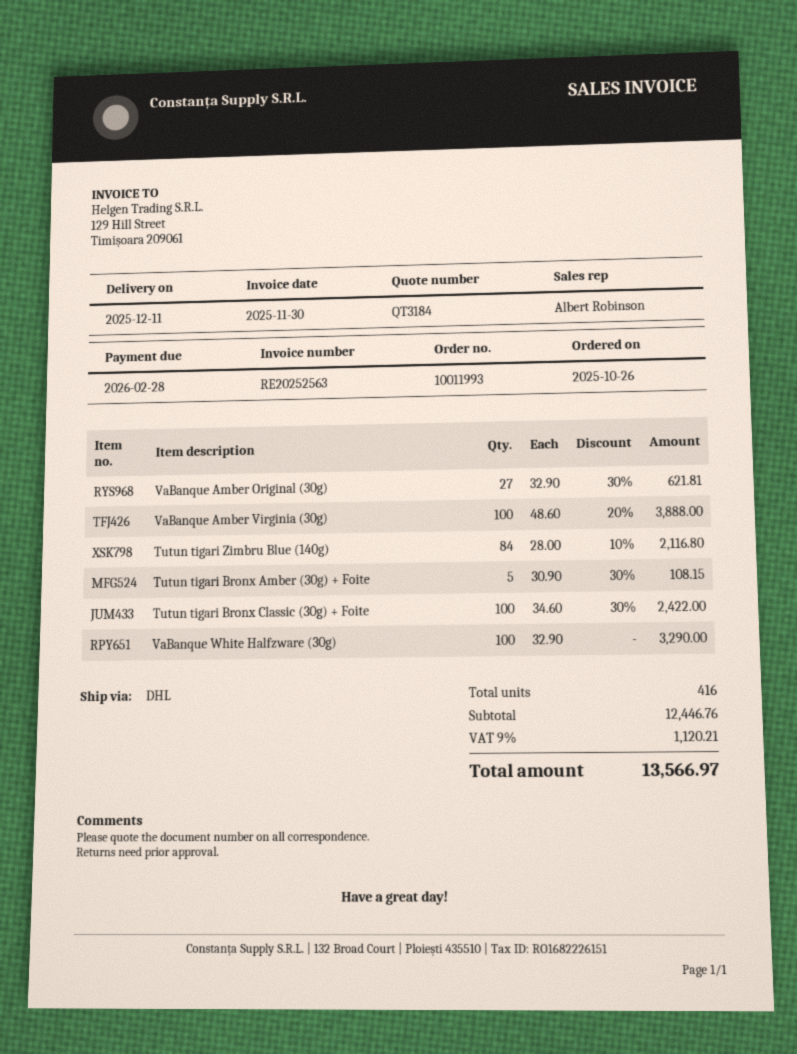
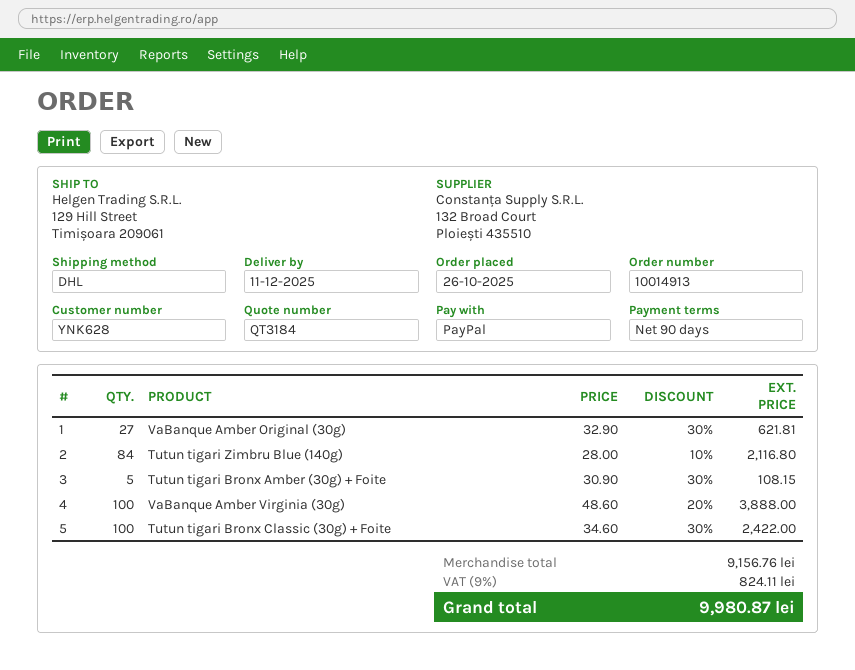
order number: 10011993 -> 10014913
VaBanque White Halfzware (30g): 100 x 32.90 = 3290.00 -> none
subtotal: 12446.76 -> 9156.76
tax: 9% = 1120.21 -> 9% = 824.11
total: 13566.97 -> 9980.87

